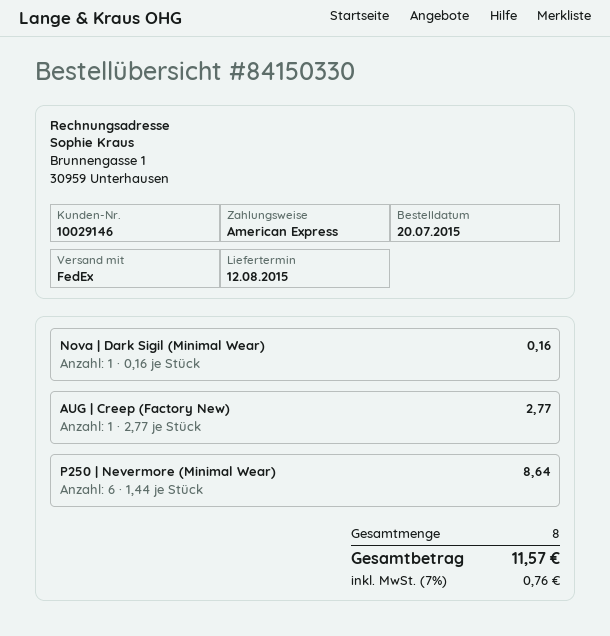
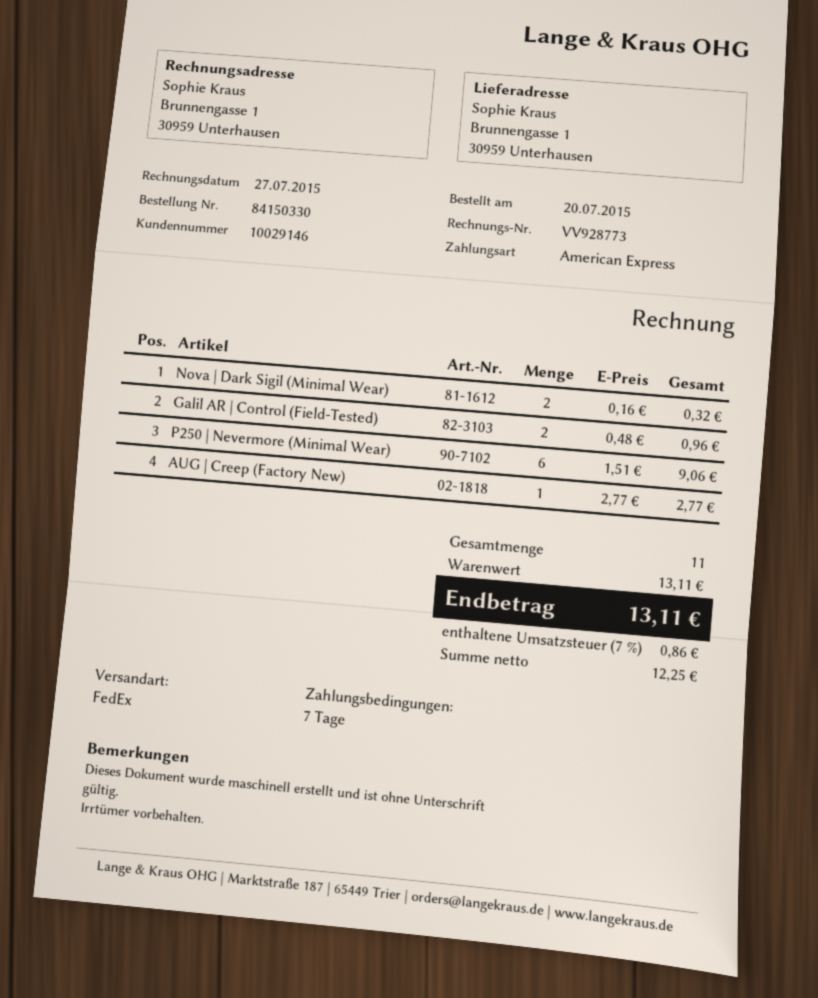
Nova | Dark Sigil (Minimal Wear): 1 x 0.16 = 0.16 -> 2 x 0.16 = 0.32
P250 | Nevermore (Minimal Wear): 6 x 1.44 = 8.64 -> 6 x 1.51 = 9.06
Galil AR | Control (Field-Tested): none -> 2 x 0.48 = 0.96
total quantity: 8 -> 11
tax: 7% = 0.76 -> 7% = 0.86
total: 11.57 -> 13.11

